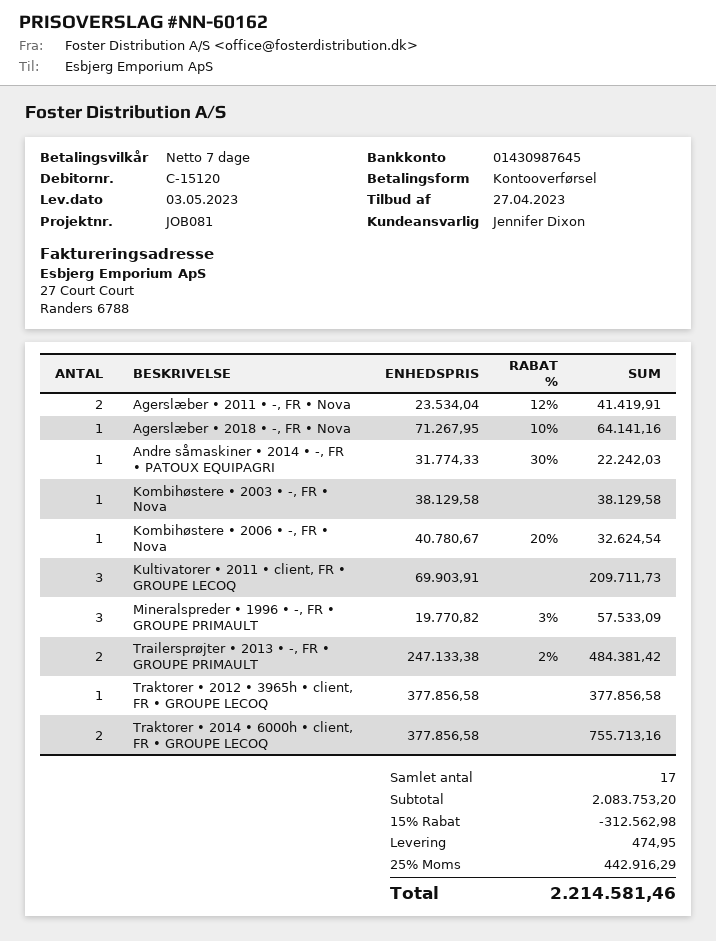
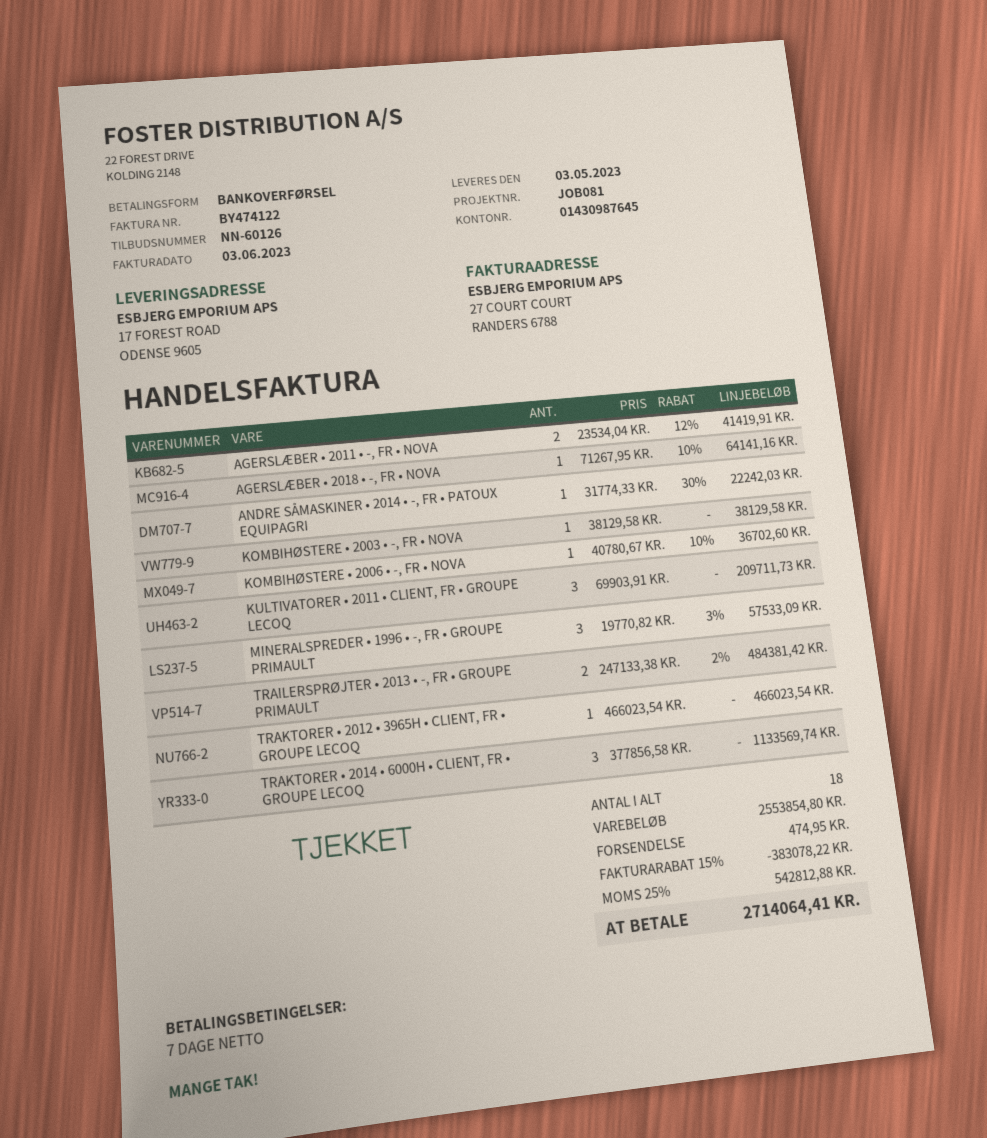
quote number: NN-60162 -> NN-60126
Kombihøstere • 2006 • -, FR • Nova: 1 x 40780.67 - 20% = 32624.54 -> 1 x 40780.67 - 10% = 36702.60
Traktorer • 2012 • 3965h • client, FR • GROUPE LECOQ: 1 x 377856.58 = 377856.58 -> 1 x 466023.54 = 466023.54
Traktorer • 2014 • 6000h • client, FR • GROUPE LECOQ: 2 x 377856.58 = 755713.16 -> 3 x 377856.58 = 1133569.74
total quantity: 17 -> 18
subtotal: 2083753.20 -> 2553854.80
discount: 15% = 312562.98 -> 15% = 383078.22
tax: 25% = 442916.29 -> 25% = 542812.88
total: 2214581.46 -> 2714064.41

